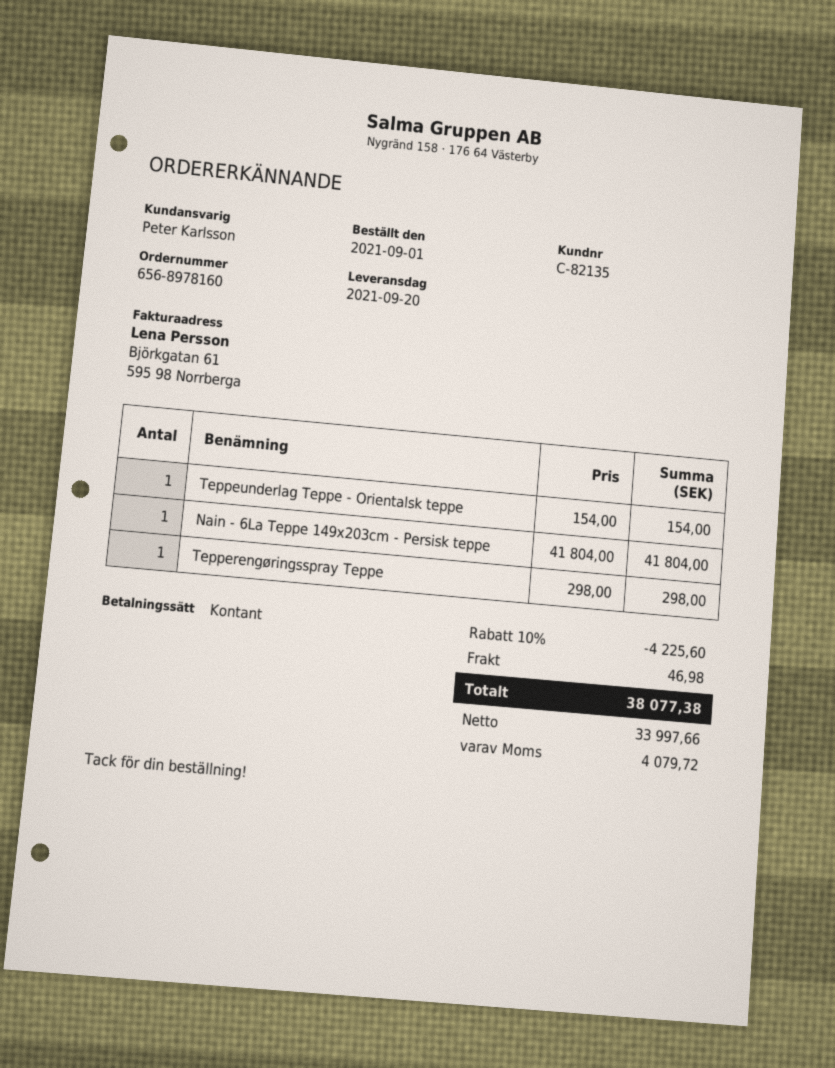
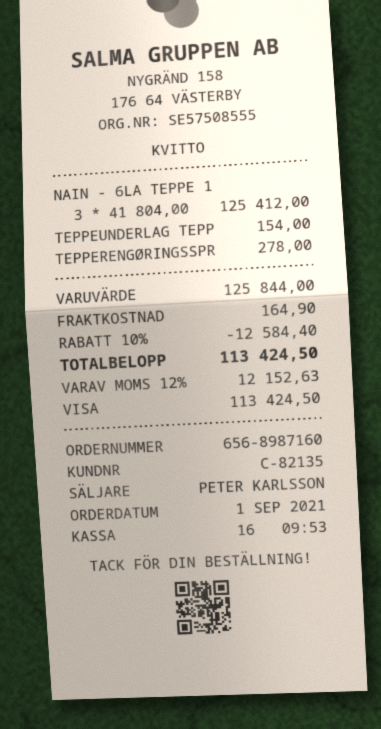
order number: 656-8978160 -> 656-8987160
payment method: cash -> Visa
Nain - 6La Teppe 149x203cm - Persisk teppe: 1 x 41804.00 = 41804.00 -> 3 x 41804.00 = 125412.00
Tepperengøringsspray Teppe: 1 x 298.00 = 298.00 -> 1 x 278.00 = 278.00
discount: 10% = 4225.60 -> 10% = 12584.40
shipping: 46.98 -> 164.90
tax: 4079.72 -> 12152.63
total: 38077.38 -> 113424.50

